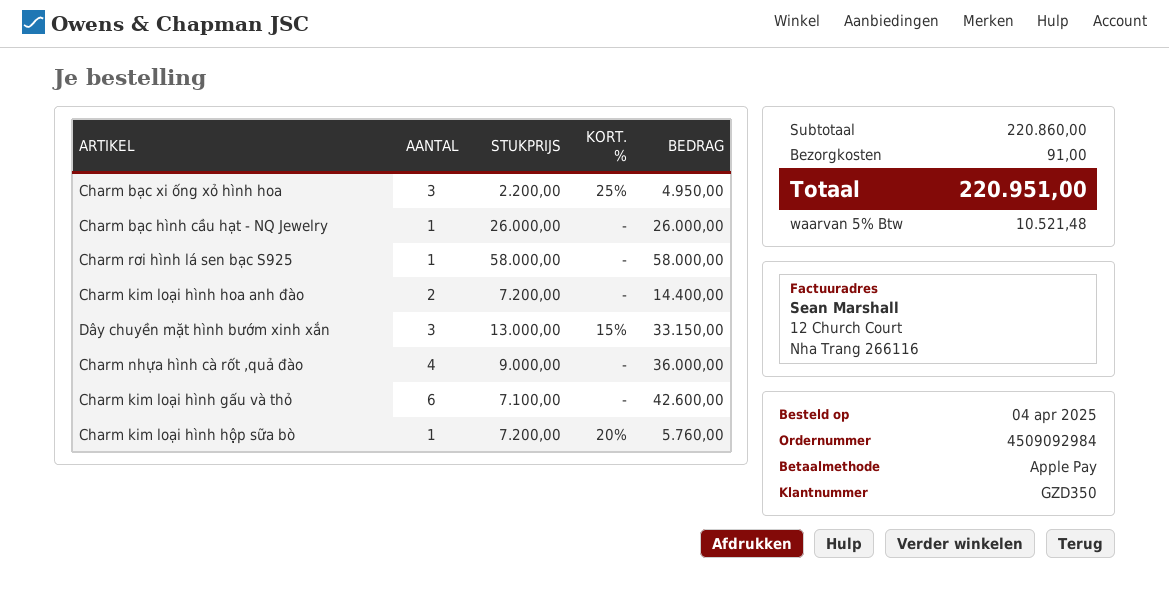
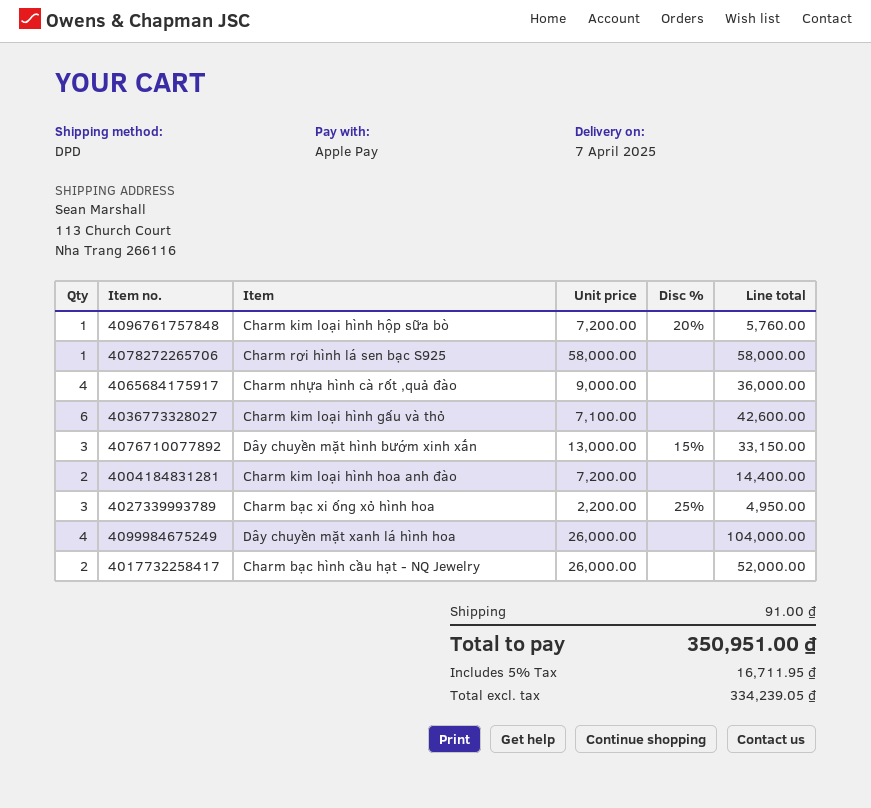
Charm bạc hình cầu hạt - NQ Jewelry: 1 x 26000.00 = 26000.00 -> 2 x 26000.00 = 52000.00
Dây chuyền mặt xanh lá hình hoa: none -> 4 x 26000.00 = 104000.00
tax: 5% = 10521.48 -> 5% = 16711.95
total: 220951.00 -> 350951.00

